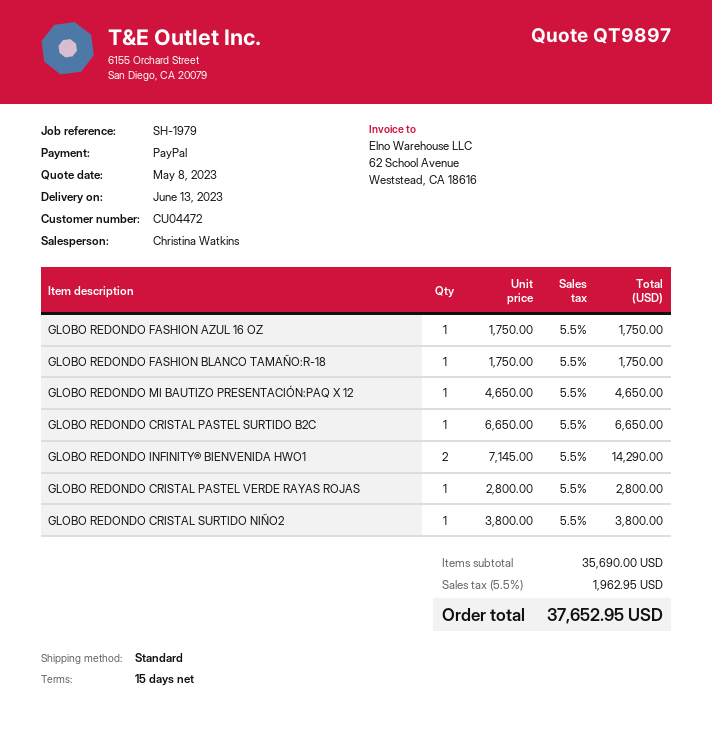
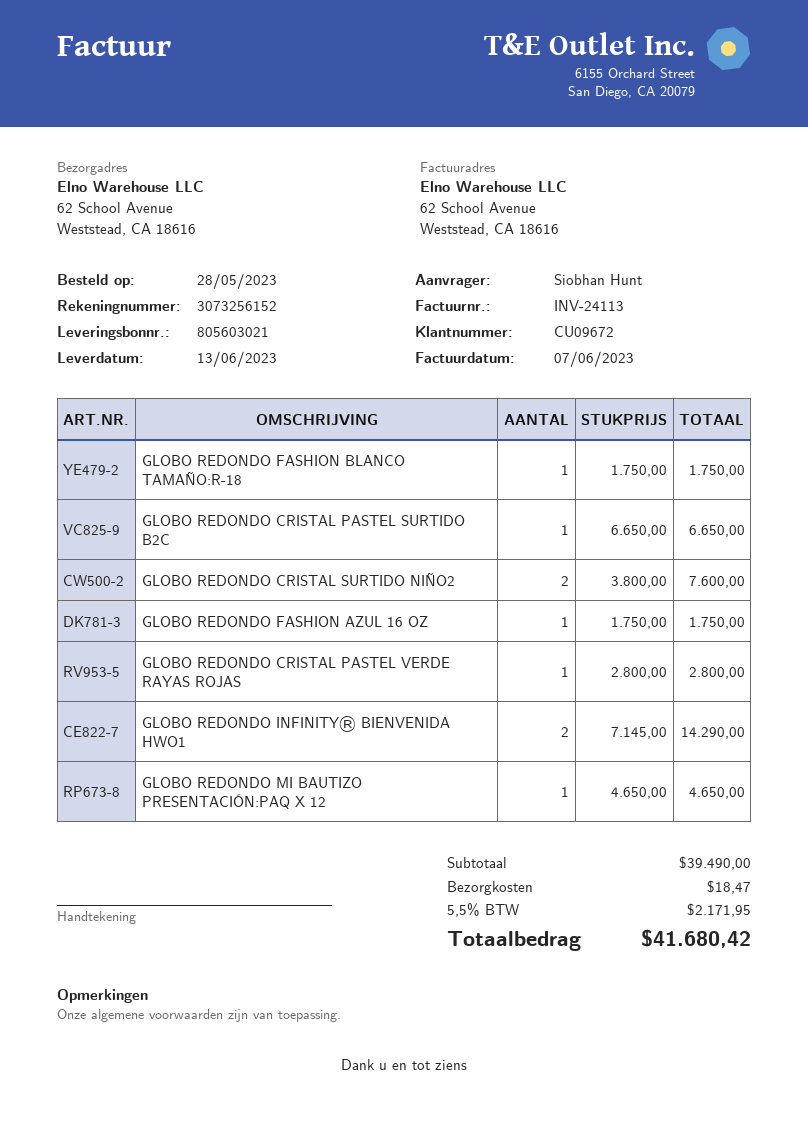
customer number: CU04472 -> CU09672
GLOBO REDONDO CRISTAL SURTIDO NIÑO2: 1 x 3800.00 = 3800.00 -> 2 x 3800.00 = 7600.00
subtotal: 35690.00 -> 39490.00
shipping: none -> 18.47
tax: 5.5% = 1962.95 -> 5.5% = 2171.95
total: 37652.95 -> 41680.42

